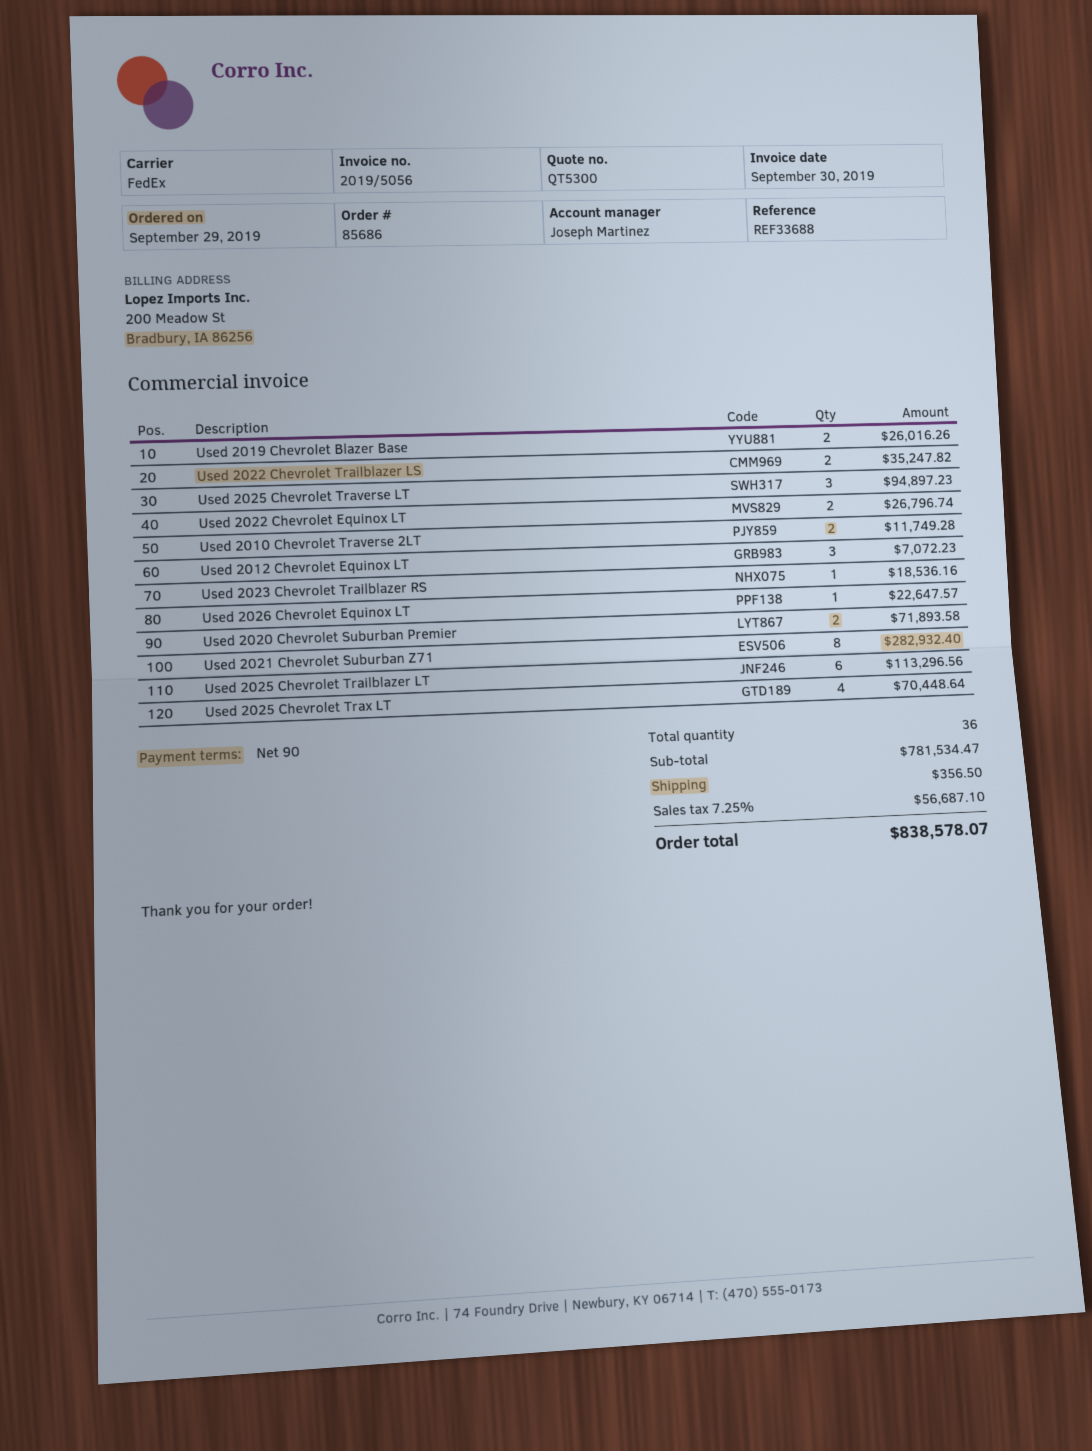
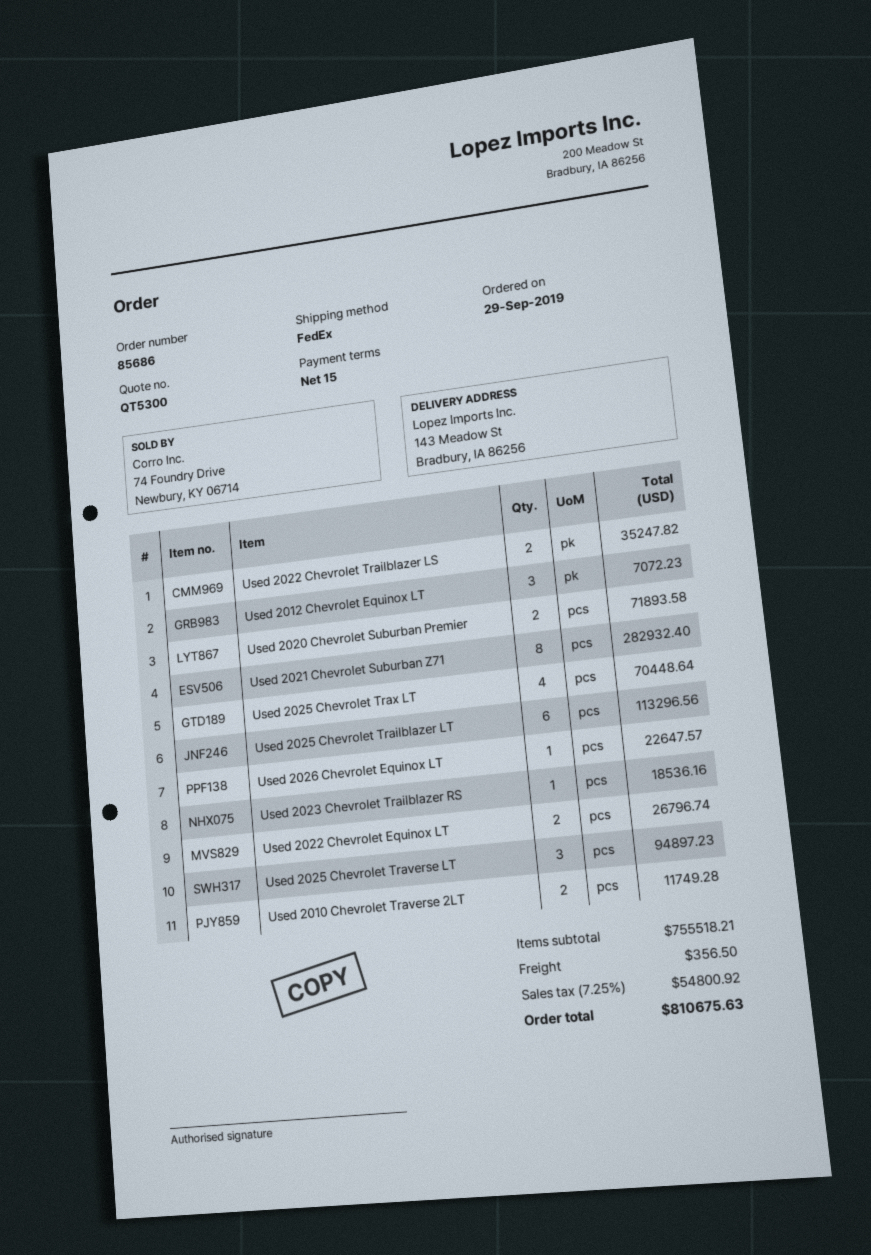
payment terms: 90 days -> 15 days
Used 2019 Chevrolet Blazer Base: 2 for 26016.26 -> none
subtotal: 781534.47 -> 755518.21
tax: 7.25% = 56687.10 -> 7.25% = 54800.92
total: 838578.07 -> 810675.63

